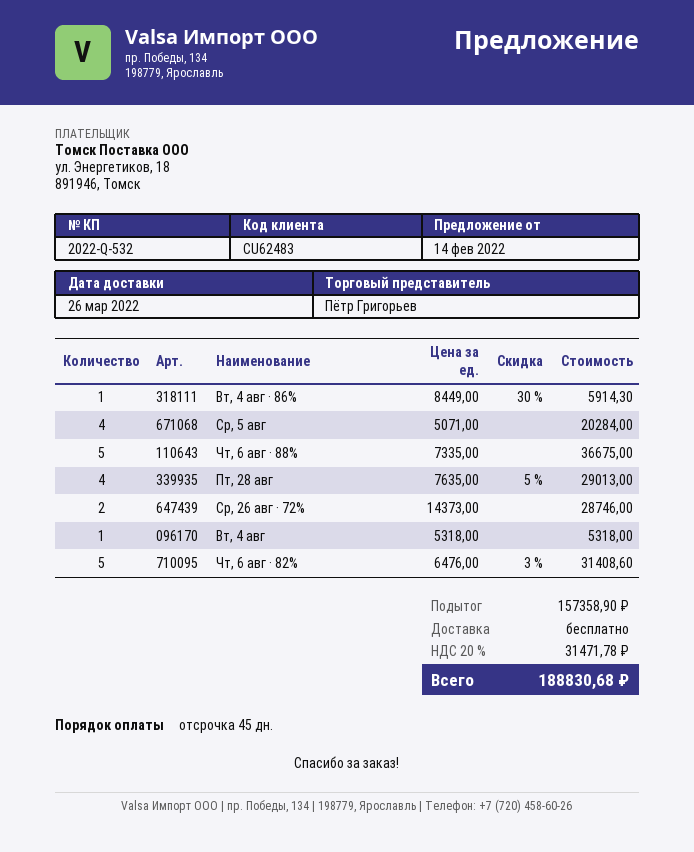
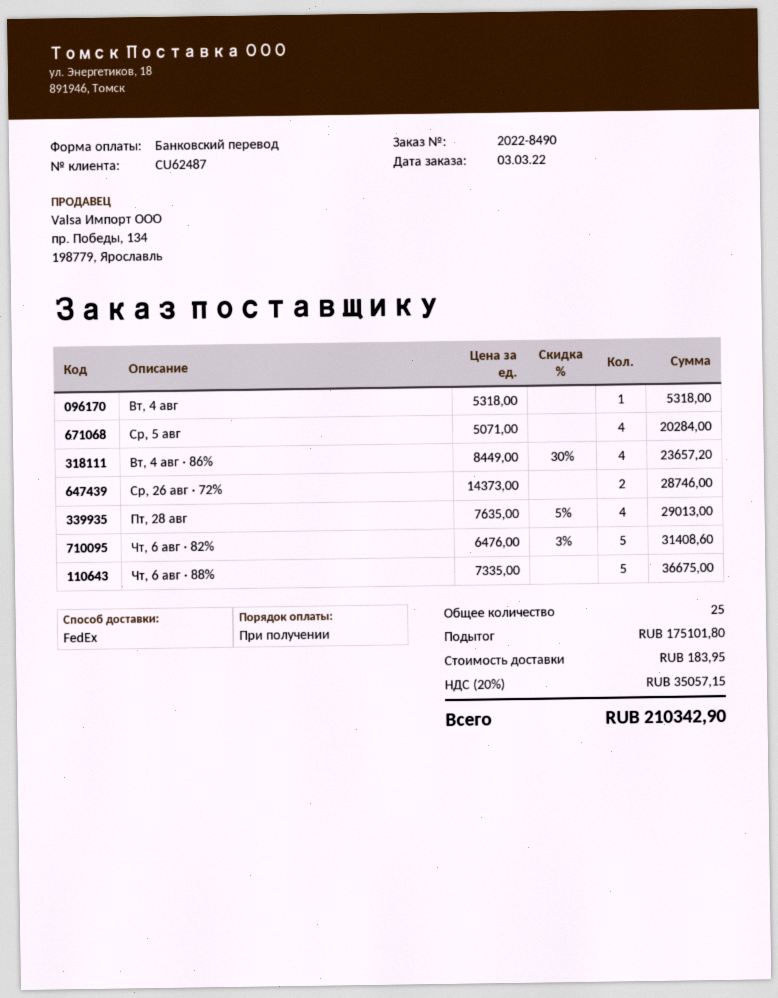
payment terms: 45 days -> on receipt
customer number: CU62483 -> CU62487
Вт, 4 авг · 86%: 1 x 8449.00 - 30% = 5914.30 -> 4 x 8449.00 - 30% = 23657.20
subtotal: 157358.90 -> 175101.80
shipping: 0.00 -> 183.95
tax: 20% = 31471.78 -> 20% = 35057.15
total: 188830.68 -> 210342.90

